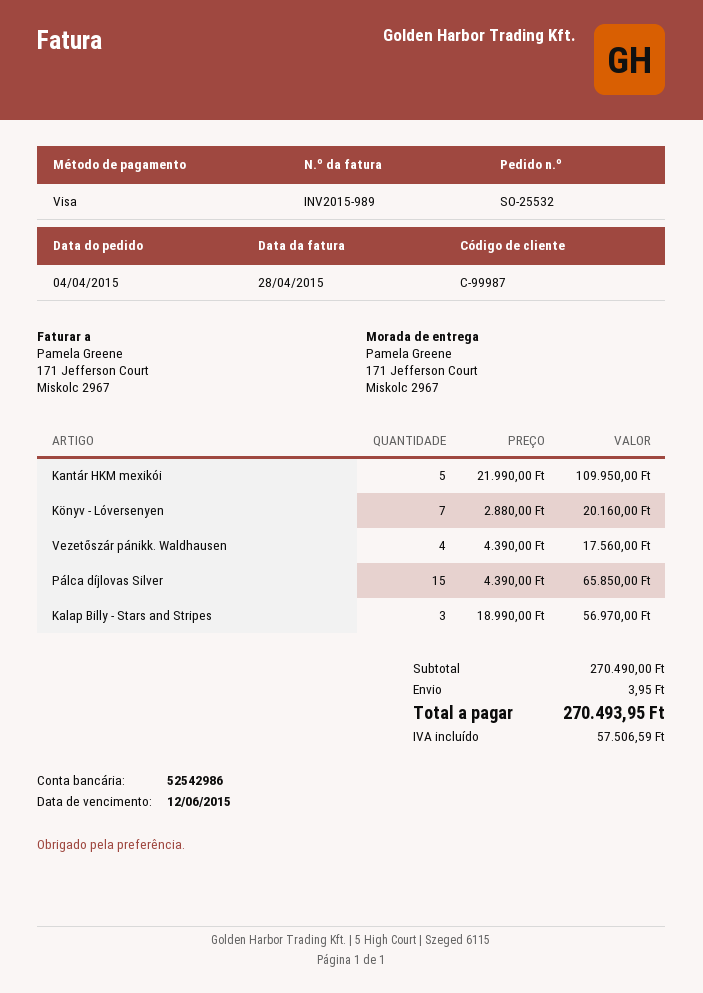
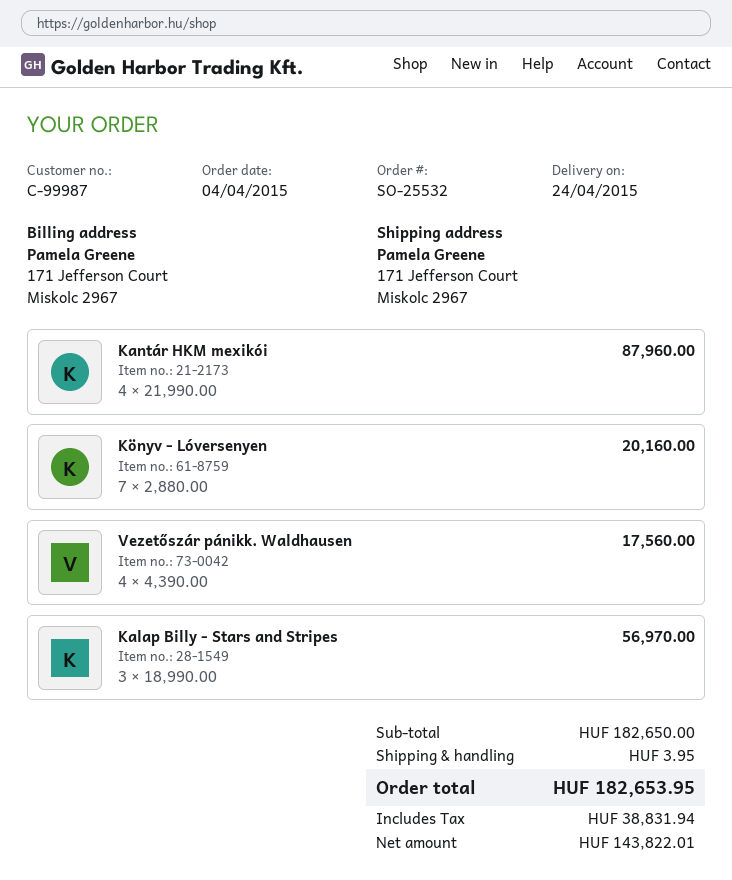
Kantár HKM mexikói: 5 x 21990.00 = 109950.00 -> 4 x 21990.00 = 87960.00
Pálca díjlovas Silver: 15 x 4390.00 = 65850.00 -> none
subtotal: 270490.00 -> 182650.00
tax: 57506.59 -> 38831.94
total: 270493.95 -> 182653.95

